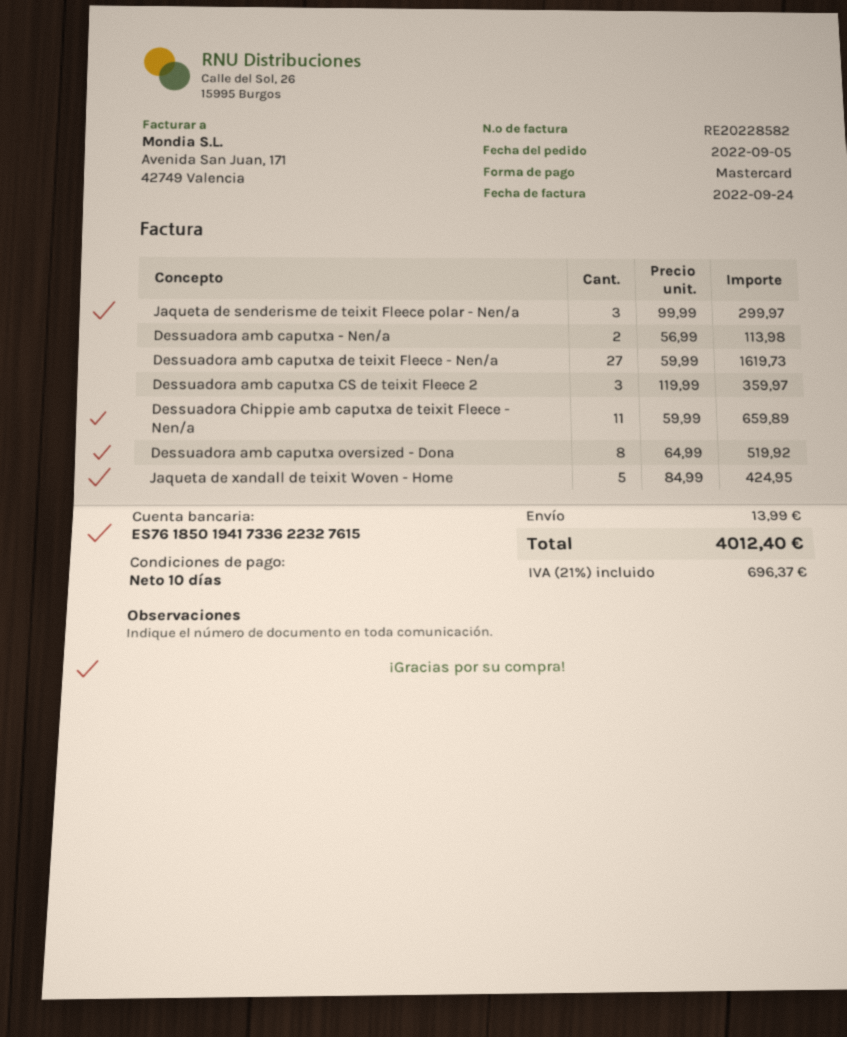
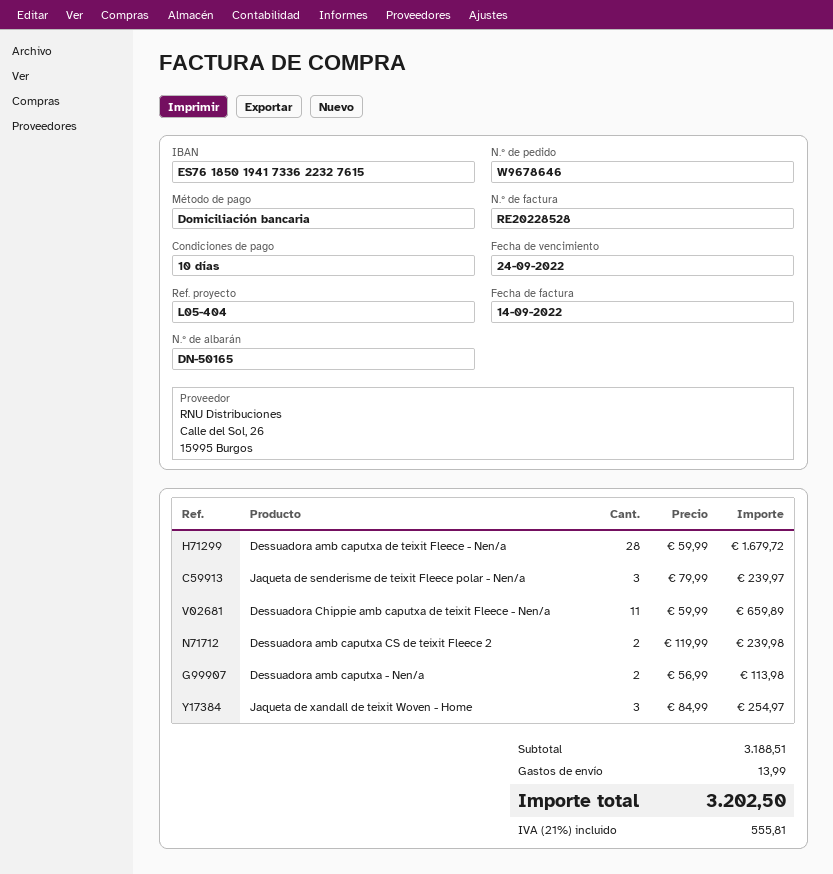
invoice number: RE20228582 -> RE20228528
invoice date: 2022-09-24 -> 2022-09-14
payment method: Mastercard -> direct debit
Jaqueta de senderisme de teixit Fleece polar - Nen/a: 3 x 99.99 = 299.97 -> 3 x 79.99 = 239.97
Dessuadora amb caputxa de teixit Fleece - Nen/a: 27 x 59.99 = 1619.73 -> 28 x 59.99 = 1679.72
Dessuadora amb caputxa CS de teixit Fleece 2: 3 x 119.99 = 359.97 -> 2 x 119.99 = 239.98
Dessuadora amb caputxa oversized - Dona: 8 x 64.99 = 519.92 -> none
Jaqueta de xandall de teixit Woven - Home: 5 x 84.99 = 424.95 -> 3 x 84.99 = 254.97
tax: 21% = 696.37 -> 21% = 555.81
total: 4012.40 -> 3202.50

